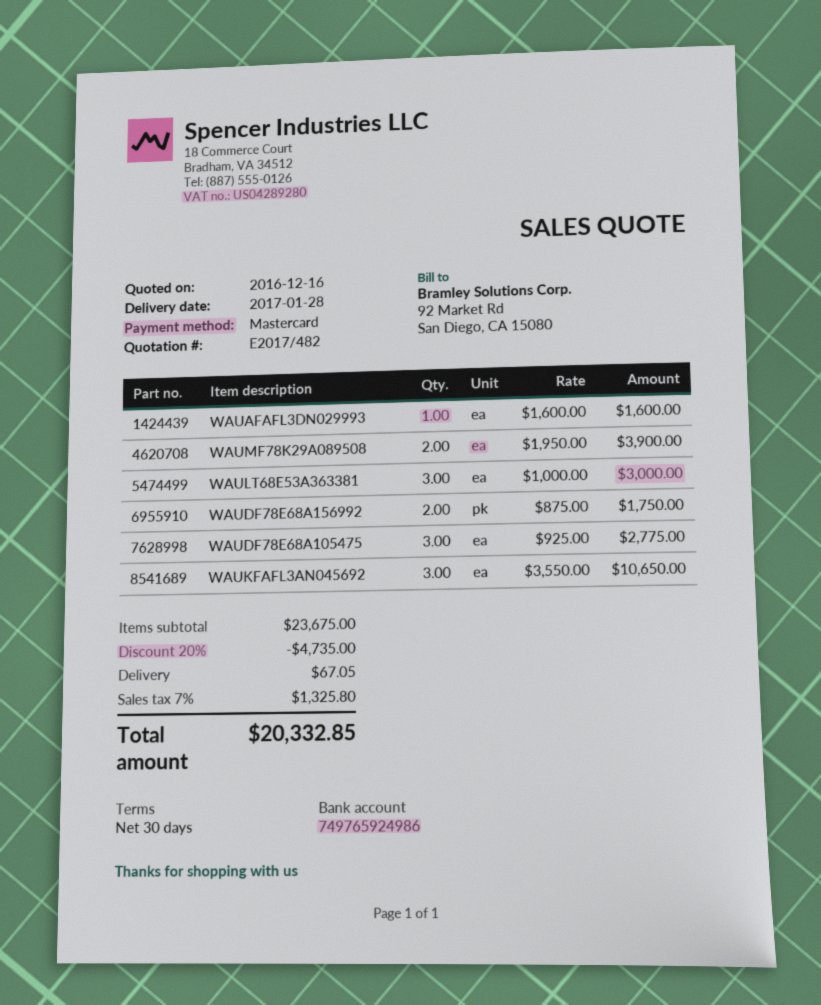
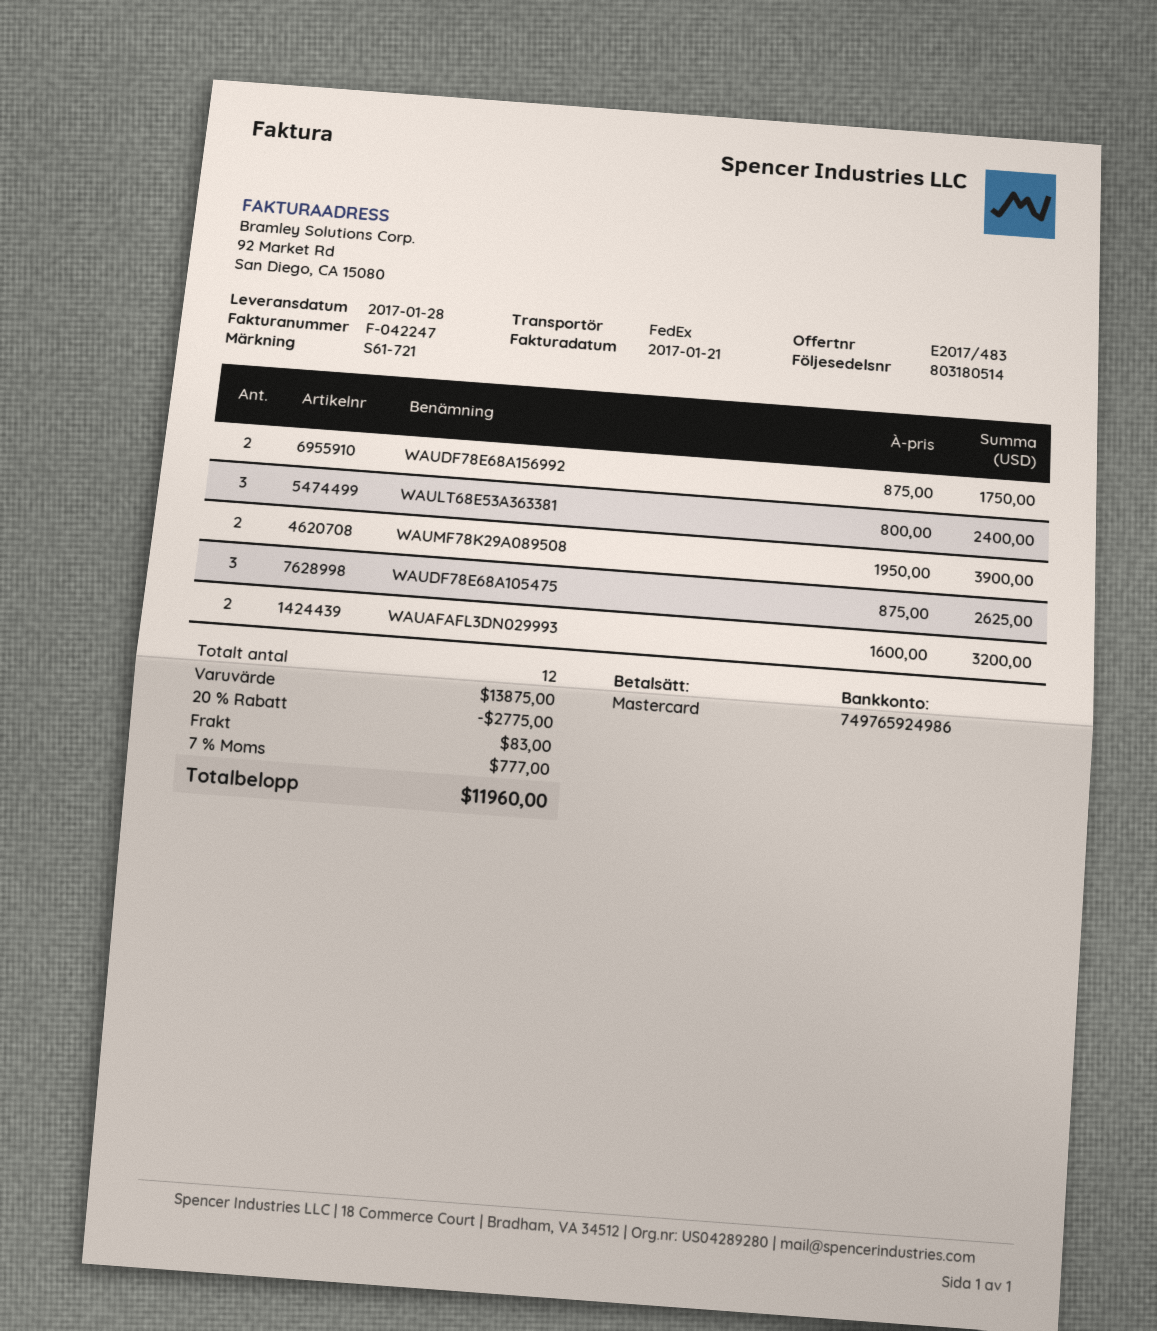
quote number: E2017/482 -> E2017/483
WAUAFAFL3DN029993: 1 x 1600.00 = 1600.00 -> 2 x 1600.00 = 3200.00
WAULT68E53A363381: 3 x 1000.00 = 3000.00 -> 3 x 800.00 = 2400.00
WAUDF78E68A105475: 3 x 925.00 = 2775.00 -> 3 x 875.00 = 2625.00
WAUKFAFL3AN045692: 3 x 3550.00 = 10650.00 -> none
subtotal: 23675.00 -> 13875.00
discount: 20% = 4735.00 -> 20% = 2775.00
shipping: 67.05 -> 83.00
tax: 7% = 1325.80 -> 7% = 777.00
total: 20332.85 -> 11960.00

